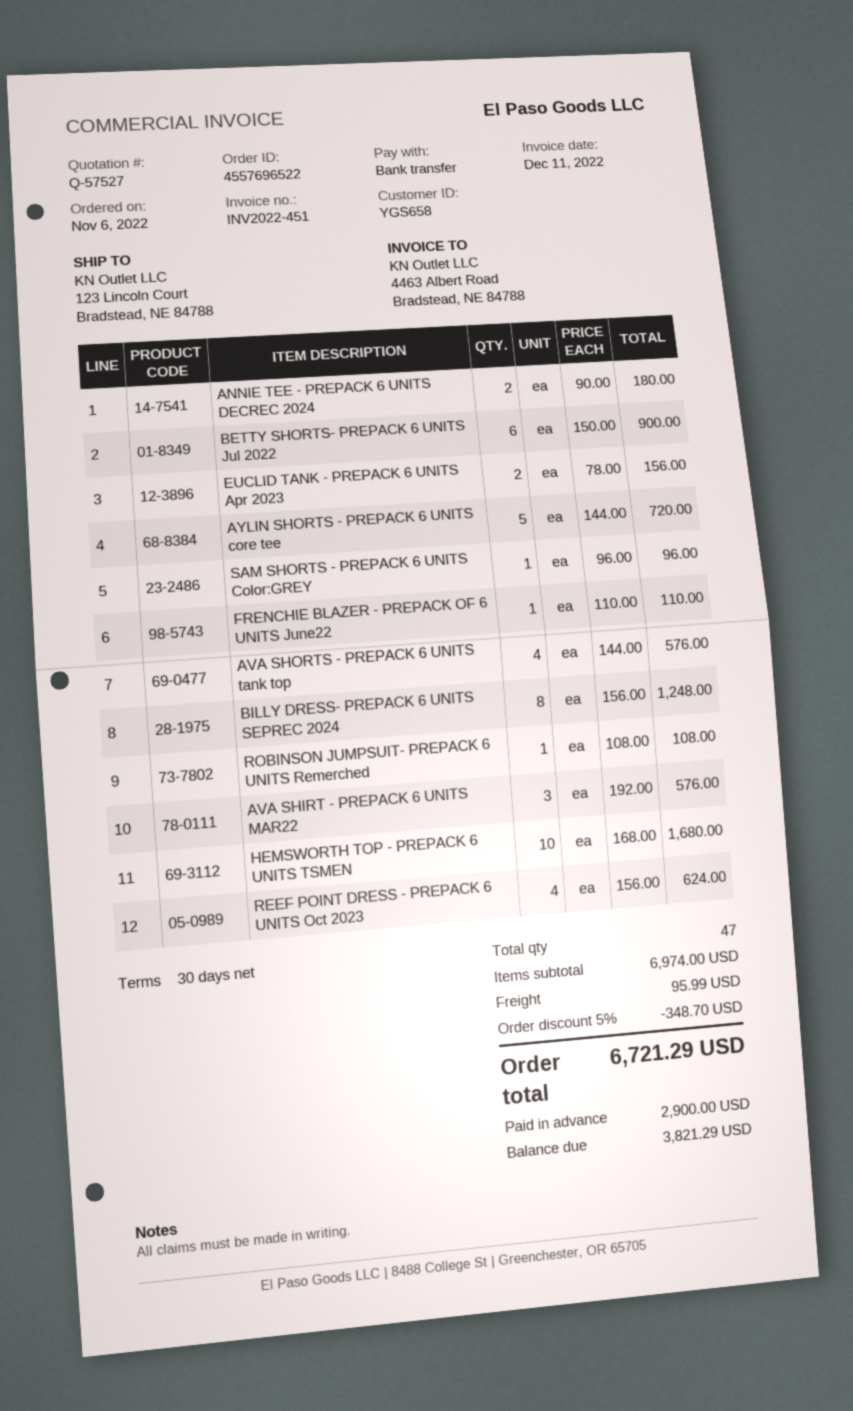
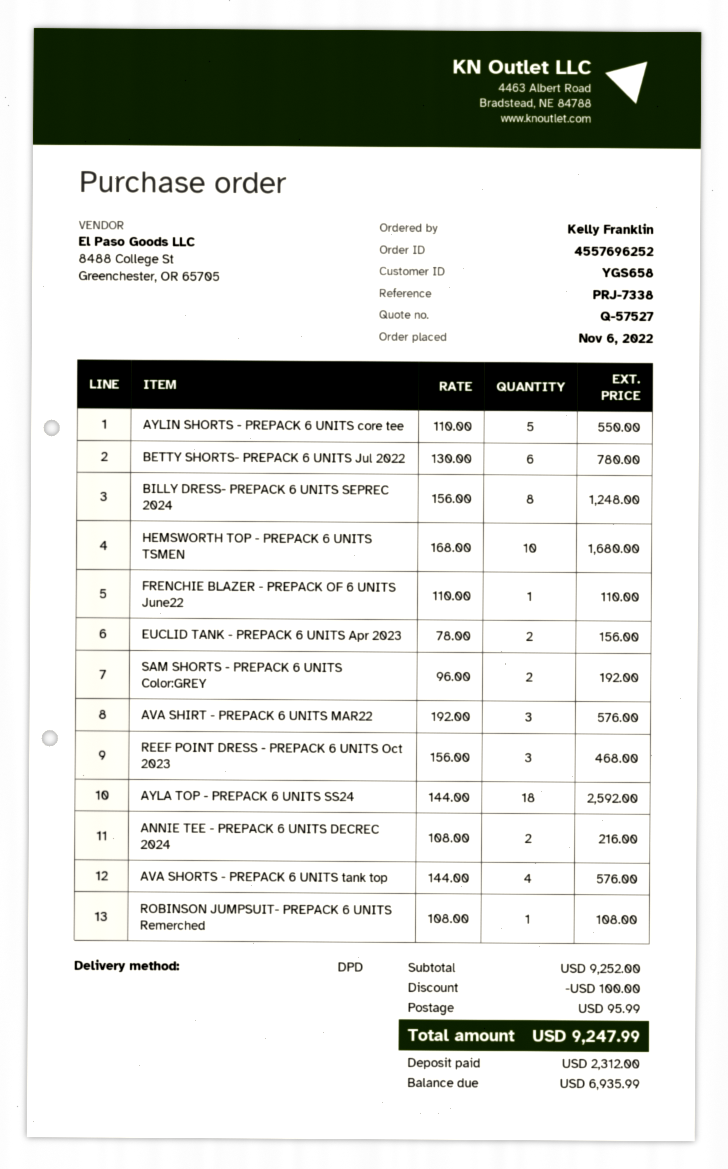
order number: 4557696522 -> 4557696252
ANNIE TEE - PREPACK 6 UNITS DECREC 2024: 2 x 90.00 = 180.00 -> 2 x 108.00 = 216.00
BETTY SHORTS- PREPACK 6 UNITS Jul 2022: 6 x 150.00 = 900.00 -> 6 x 130.00 = 780.00
AYLIN SHORTS - PREPACK 6 UNITS core tee: 5 x 144.00 = 720.00 -> 5 x 110.00 = 550.00
SAM SHORTS - PREPACK 6 UNITS Color:GREY: 1 x 96.00 = 96.00 -> 2 x 96.00 = 192.00
REEF POINT DRESS - PREPACK 6 UNITS Oct 2023: 4 x 156.00 = 624.00 -> 3 x 156.00 = 468.00
AYLA TOP - PREPACK 6 UNITS SS24: none -> 18 x 144.00 = 2592.00
subtotal: 6974.00 -> 9252.00
discount: 348.70 -> 100.00
total: 6721.29 -> 9247.99
deposit: 2900.00 -> 2312.00
balance: 3821.29 -> 6935.99

